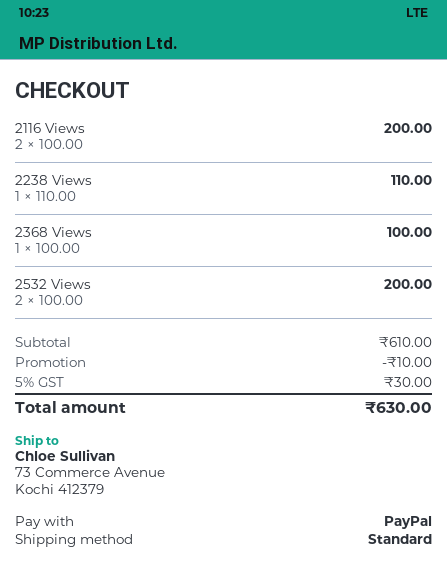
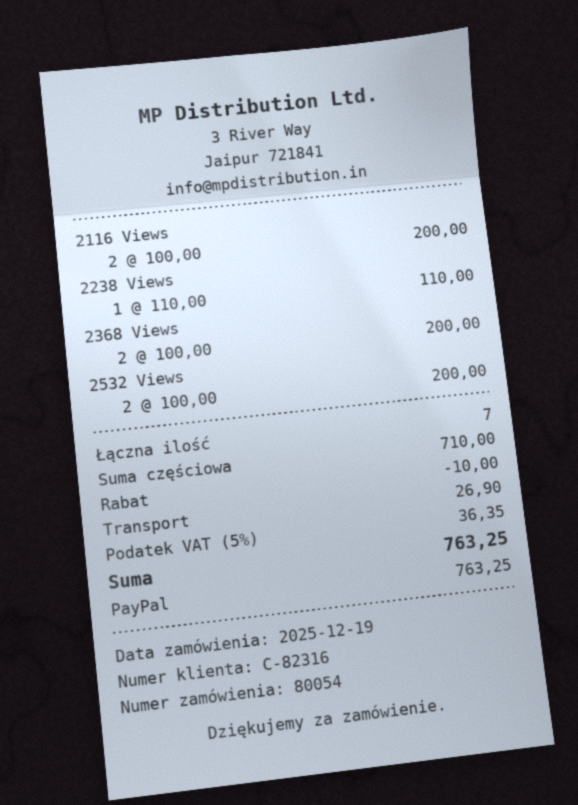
2368 Views: 1 x 100.00 = 100.00 -> 2 x 100.00 = 200.00
subtotal: 610.00 -> 710.00
shipping: none -> 26.90
tax: 5% = 30.00 -> 5% = 36.35
total: 630.00 -> 763.25

